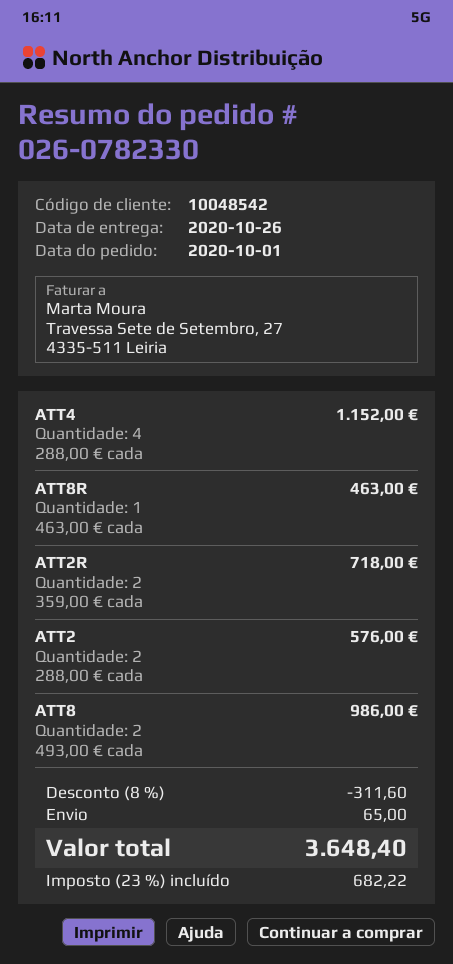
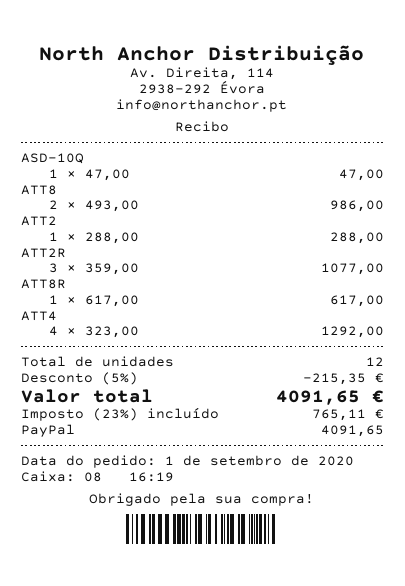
order date: 2020-10-01 -> 2020-09-01
ATT4: 4 x 288.00 = 1152.00 -> 4 x 323.00 = 1292.00
ATT8R: 1 x 463.00 = 463.00 -> 1 x 617.00 = 617.00
ATT2R: 2 x 359.00 = 718.00 -> 3 x 359.00 = 1077.00
ATT2: 2 x 288.00 = 576.00 -> 1 x 288.00 = 288.00
ASD-10Q: none -> 1 x 47.00 = 47.00
discount: 8% = 311.60 -> 5% = 215.35
shipping: 65.00 -> none
tax: 23% = 682.22 -> 23% = 765.11
total: 3648.40 -> 4091.65

